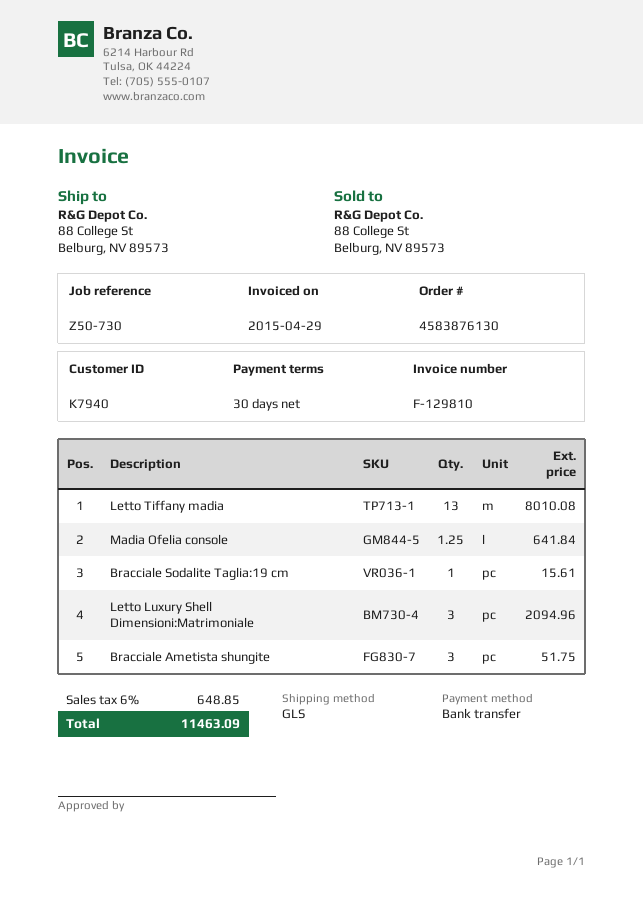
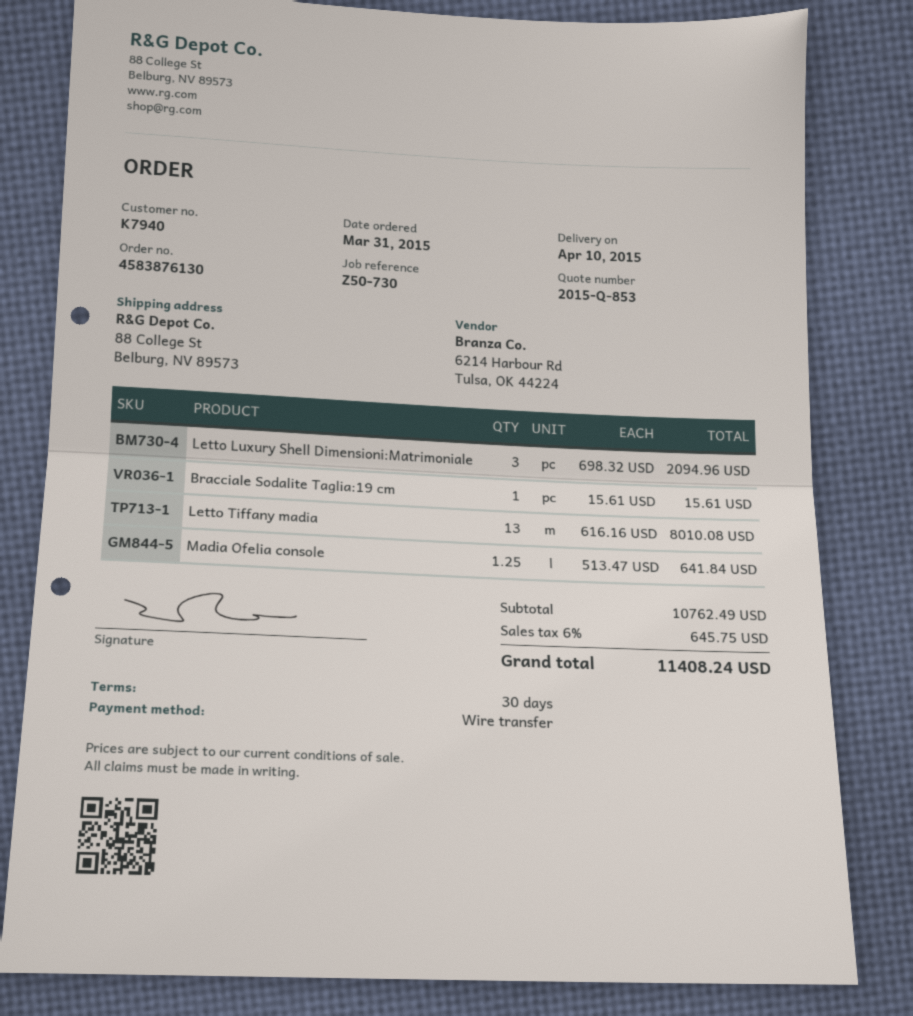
Bracciale Ametista shungite: 3 for 51.75 -> none
tax: 6% = 648.85 -> 6% = 645.75
total: 11463.09 -> 11408.24

